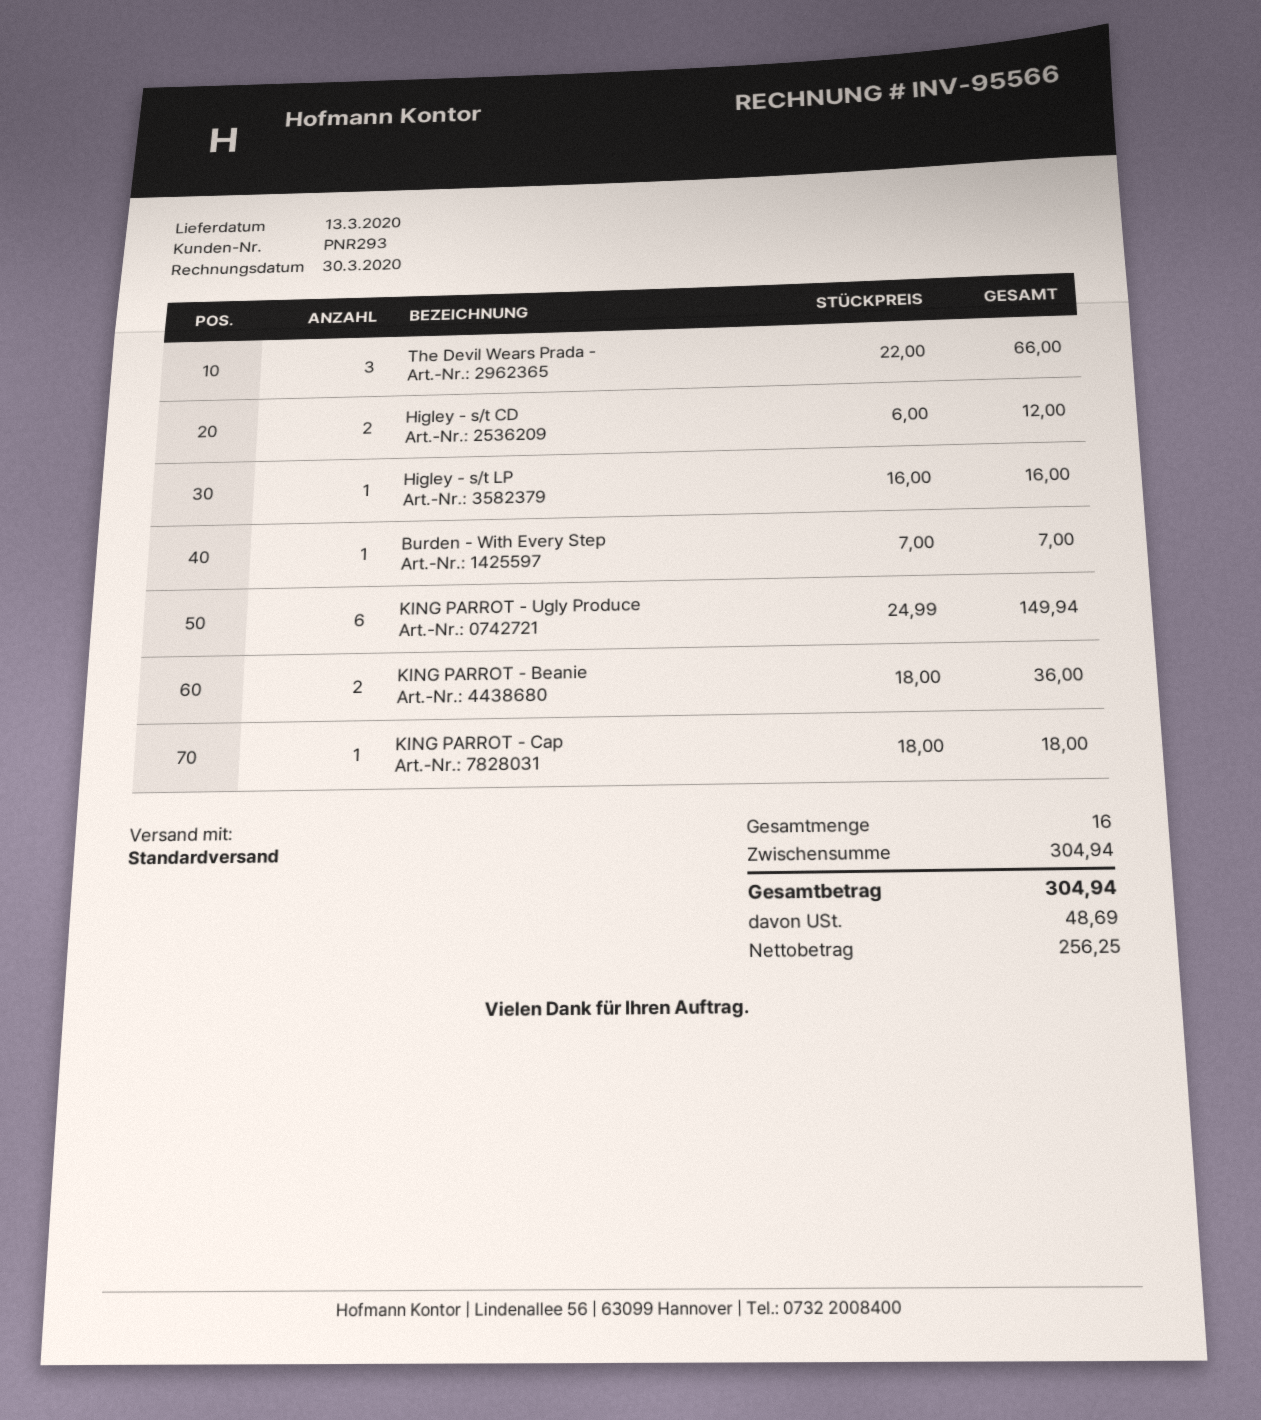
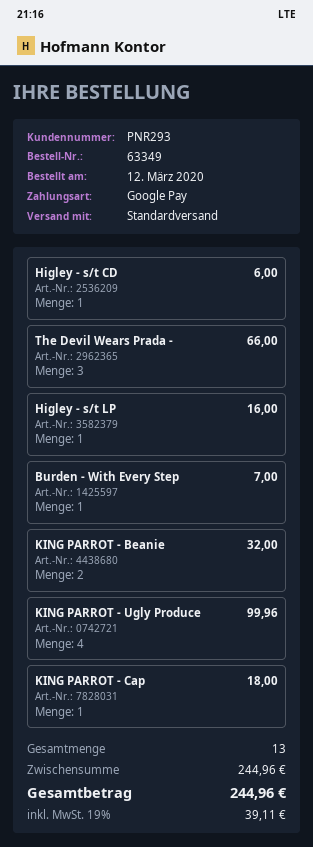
Higley - s/t CD: 2 for 12.00 -> 1 for 6.00
KING PARROT - Ugly Produce: 6 for 149.94 -> 4 for 99.96
KING PARROT - Beanie: 2 for 36.00 -> 2 for 32.00
total quantity: 16 -> 13
subtotal: 304.94 -> 244.96
tax: 48.69 -> 39.11
total: 304.94 -> 244.96

